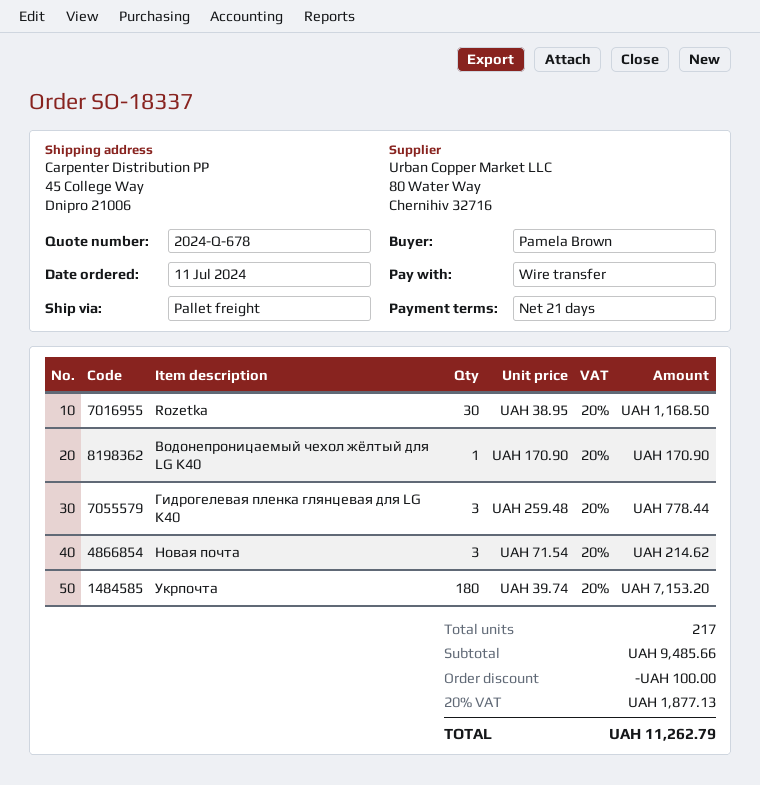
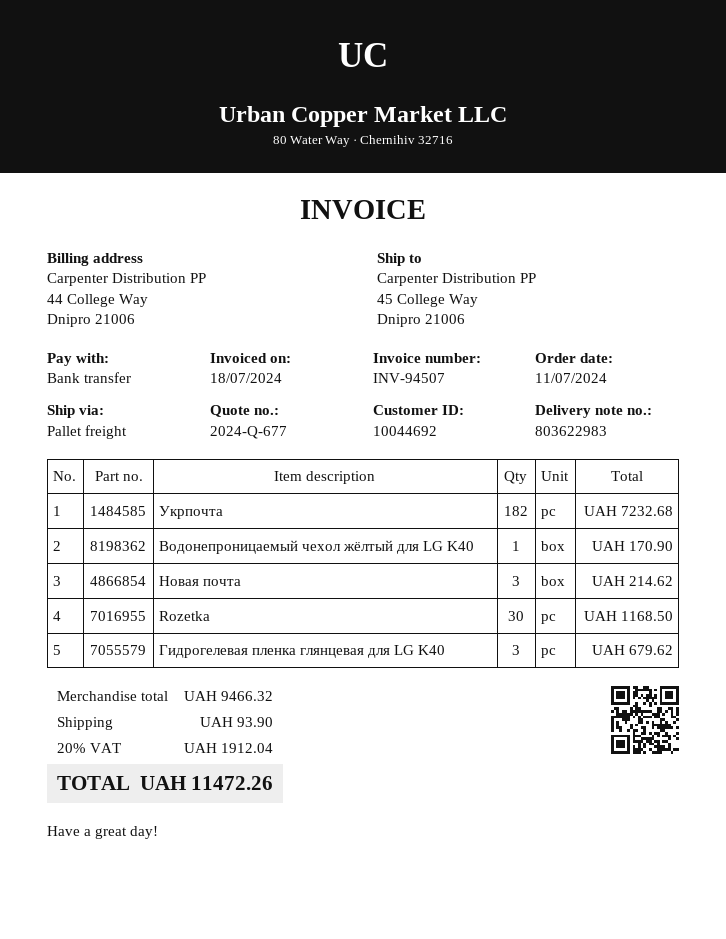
quote number: 2024-Q-678 -> 2024-Q-677
Гидрогелевая пленка глянцевая для LG K40: 3 for 778.44 -> 3 for 679.62
Укрпочта: 180 for 7153.20 -> 182 for 7232.68
subtotal: 9485.66 -> 9466.32
discount: 100.00 -> none
shipping: none -> 93.90
tax: 20% = 1877.13 -> 20% = 1912.04
total: 11262.79 -> 11472.26

